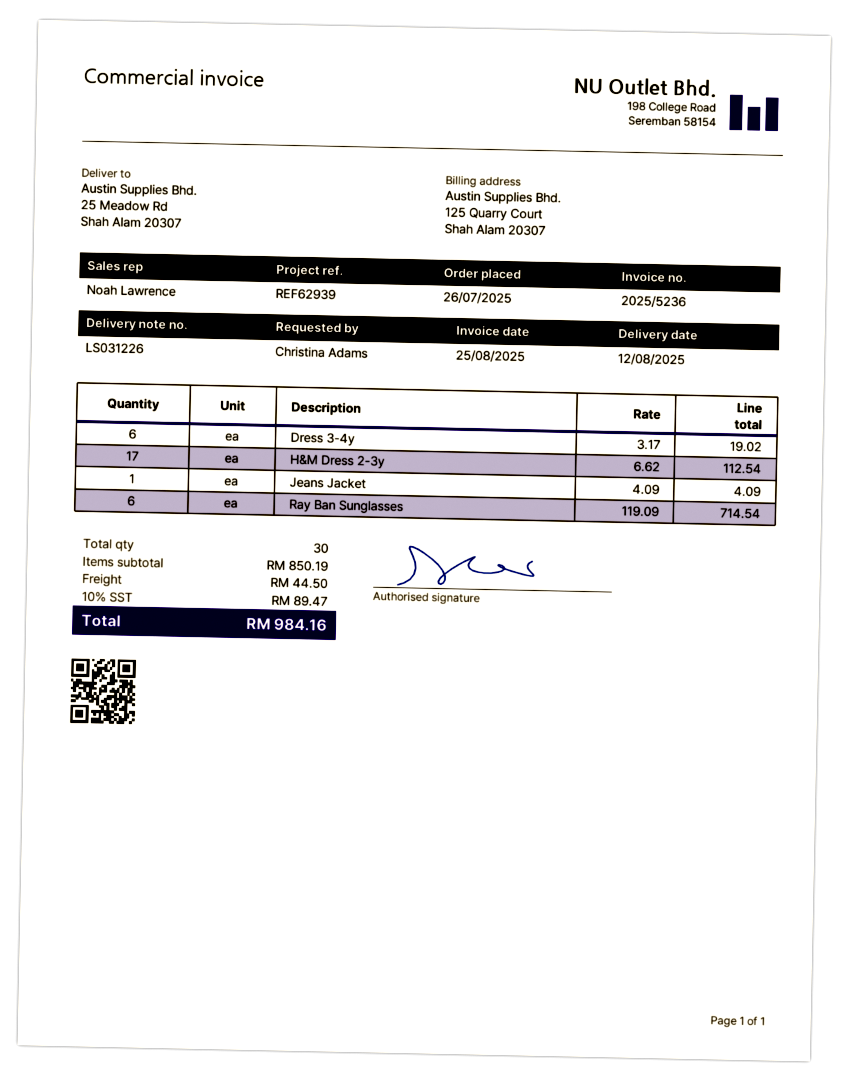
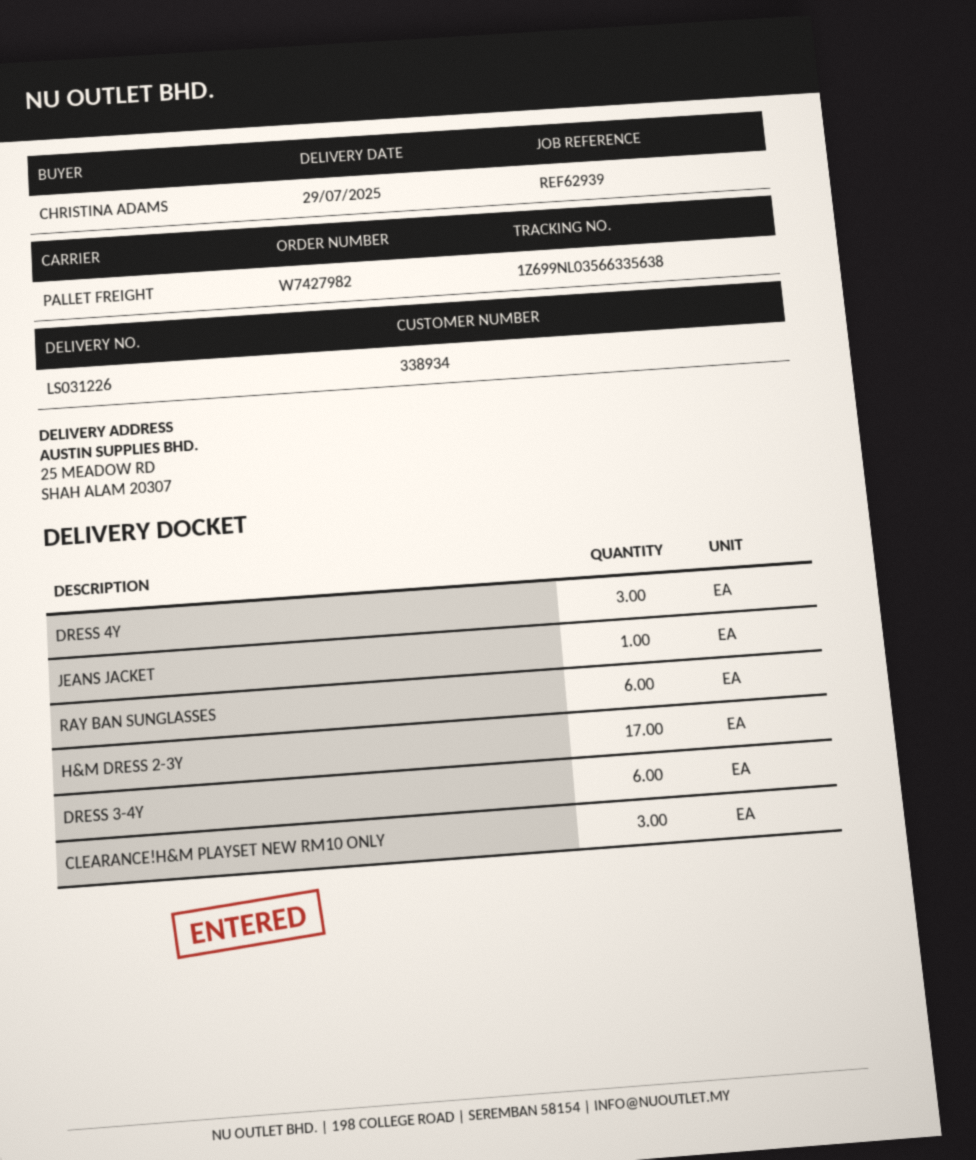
delivery date: 2025-08-12 -> 2025-07-29
DRESS 4Y: none -> 3
CLEARANCE!H&M PLAYSET NEW RM10 ONLY: none -> 3

